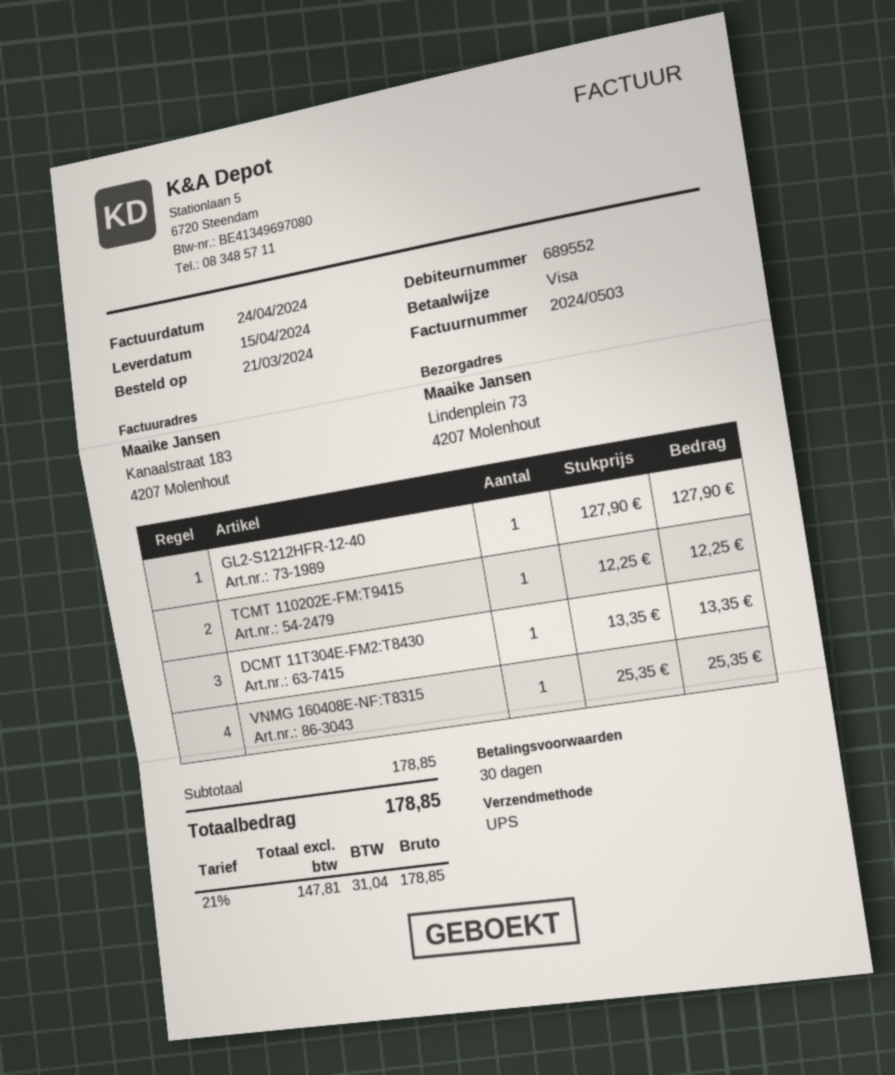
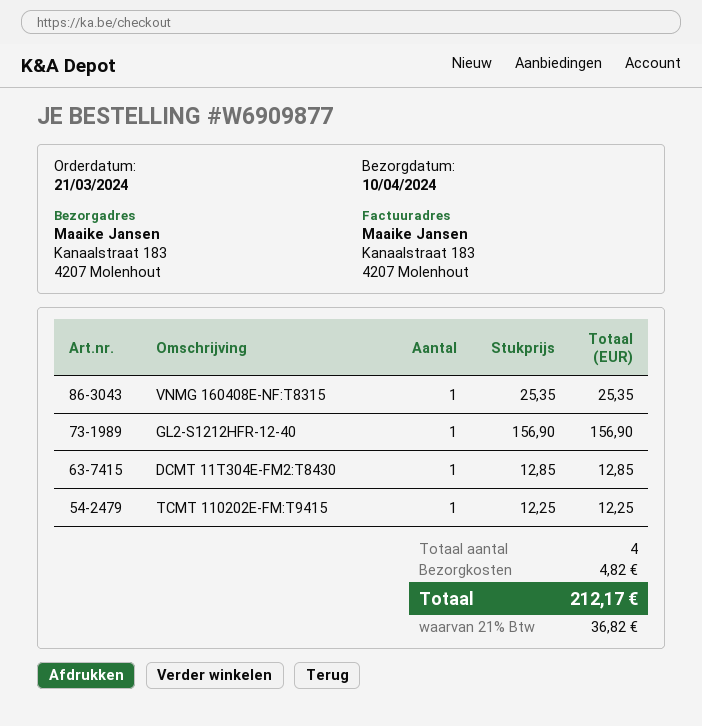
delivery date: 2024-04-15 -> 2024-04-10
ship to: Lindenplein 73, 4207 Molenhout -> Kanaalstraat 183, 4207 Molenhout
GL2-S1212HFR-12-40: 1 x 127.90 = 127.90 -> 1 x 156.90 = 156.90
DCMT 11T304E-FM2:T8430: 1 x 13.35 = 13.35 -> 1 x 12.85 = 12.85
shipping: none -> 4.82
tax: 21% = 31.04 -> 21% = 36.82
total: 178.85 -> 212.17

